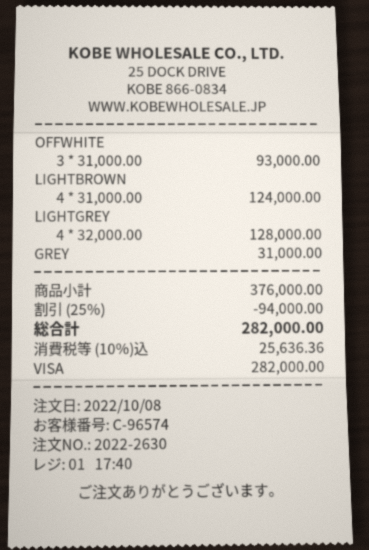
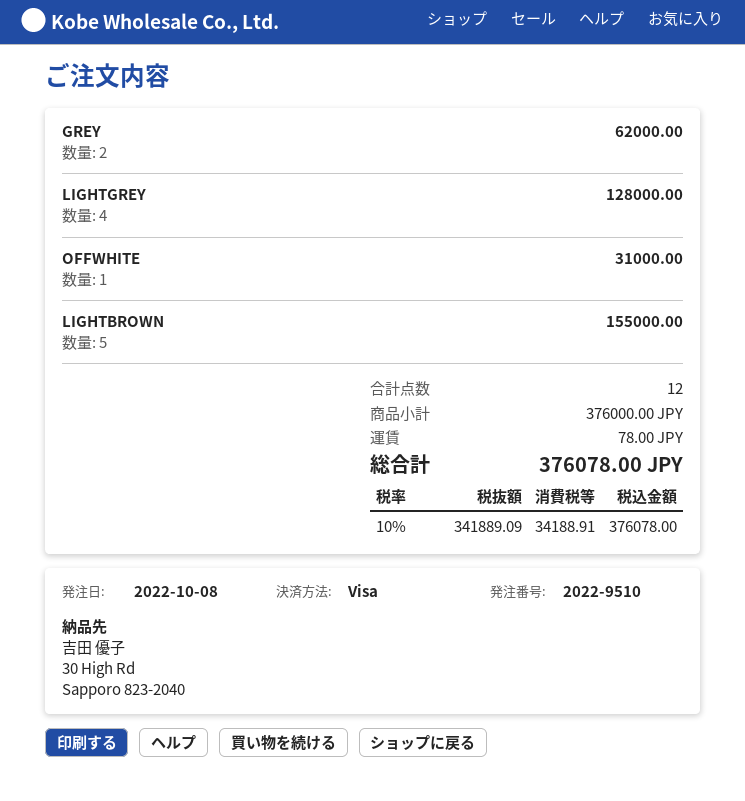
order number: 2022-2630 -> 2022-9510
OFFWHITE: 3 for 93000.00 -> 1 for 31000.00
LIGHTBROWN: 4 for 124000.00 -> 5 for 155000.00
GREY: 1 for 31000.00 -> 2 for 62000.00
discount: 25% = 94000.00 -> none
shipping: none -> 78.00
tax: 10% = 25636.36 -> 10% = 34188.91
total: 282000.00 -> 376078.00

